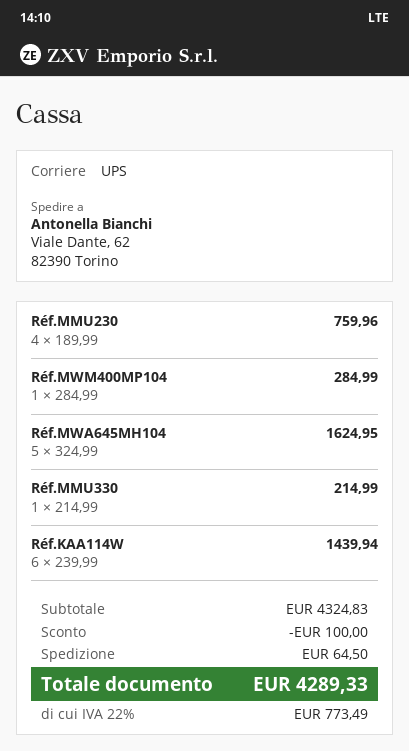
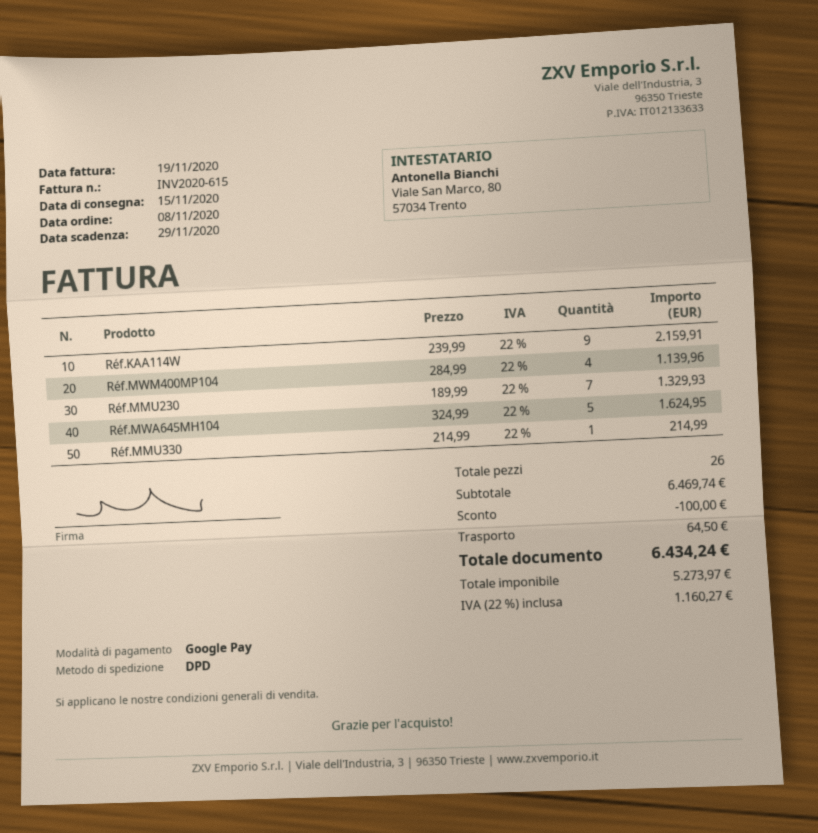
shipping method: UPS -> DPD
Réf.MMU230: 4 x 189.99 = 759.96 -> 7 x 189.99 = 1329.93
Réf.MWM400MP104: 1 x 284.99 = 284.99 -> 4 x 284.99 = 1139.96
Réf.KAA114W: 6 x 239.99 = 1439.94 -> 9 x 239.99 = 2159.91
subtotal: 4324.83 -> 6469.74
tax: 22% = 773.49 -> 22% = 1160.27
total: 4289.33 -> 6434.24

